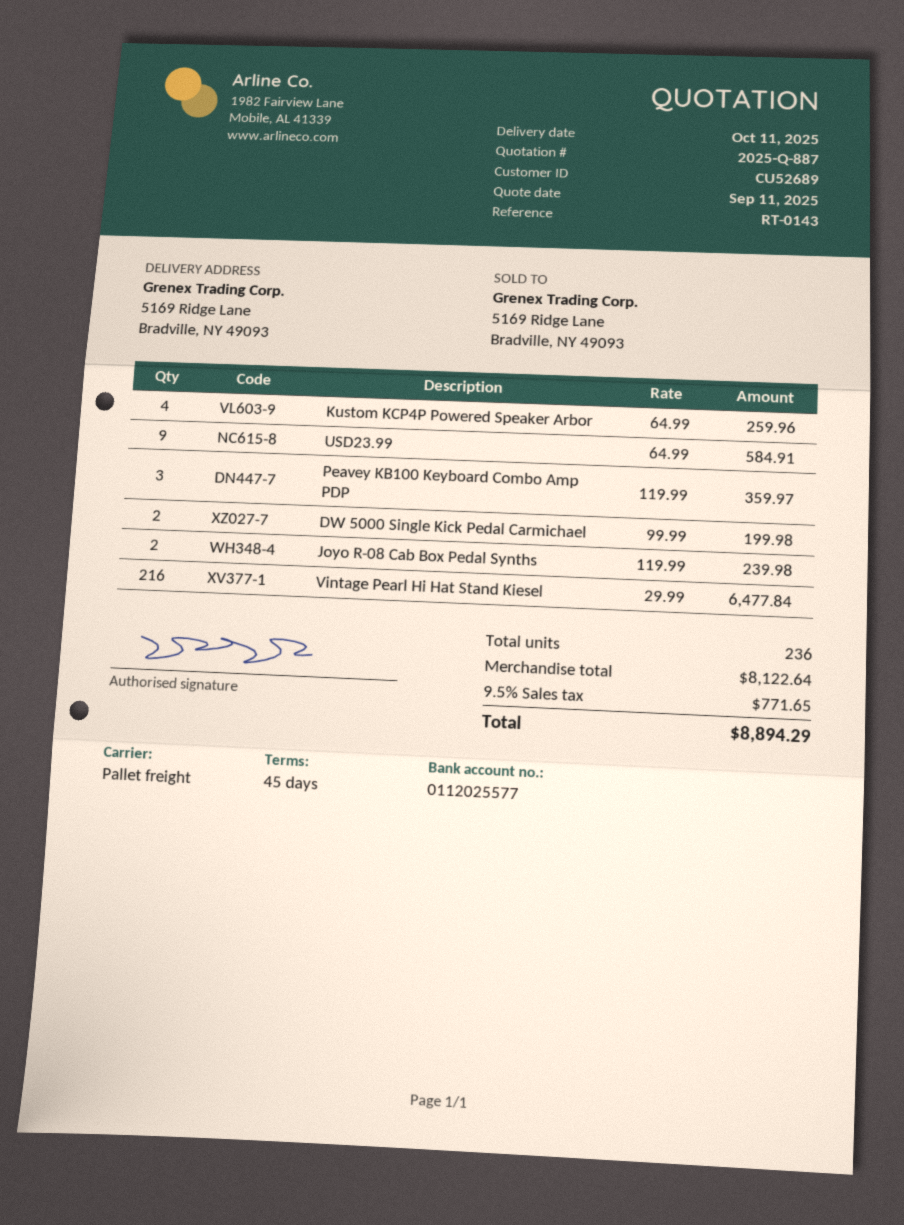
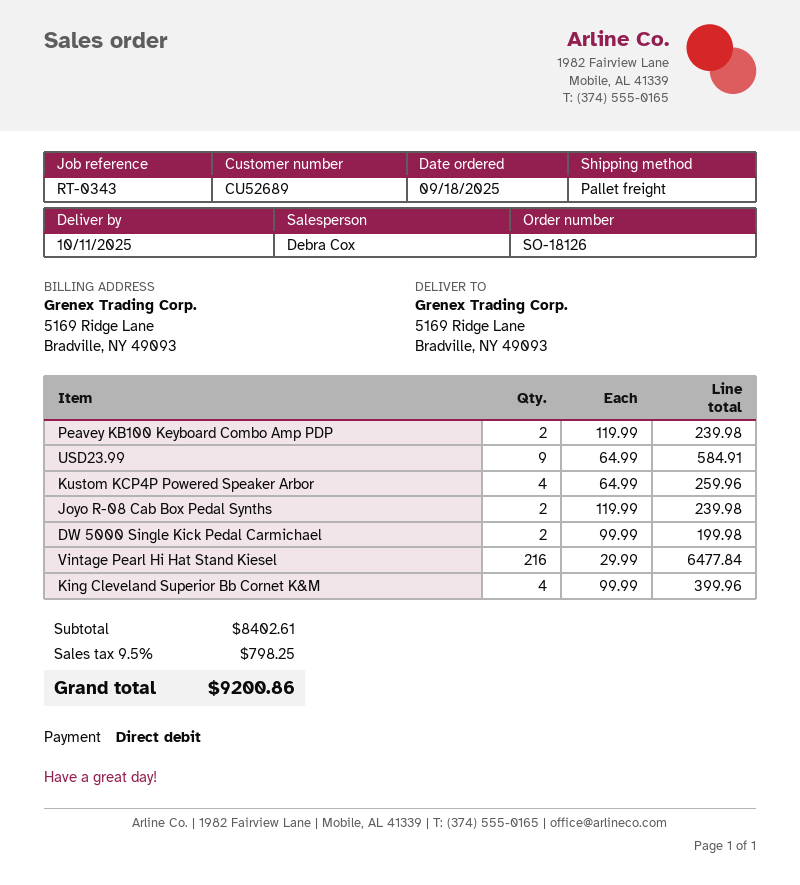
reference: RT-0143 -> RT-0343
Peavey KB100 Keyboard Combo Amp PDP: 3 x 119.99 = 359.97 -> 2 x 119.99 = 239.98
King Cleveland Superior Bb Cornet K&M: none -> 4 x 99.99 = 399.96
subtotal: 8122.64 -> 8402.61
tax: 9.5% = 771.65 -> 9.5% = 798.25
total: 8894.29 -> 9200.86

